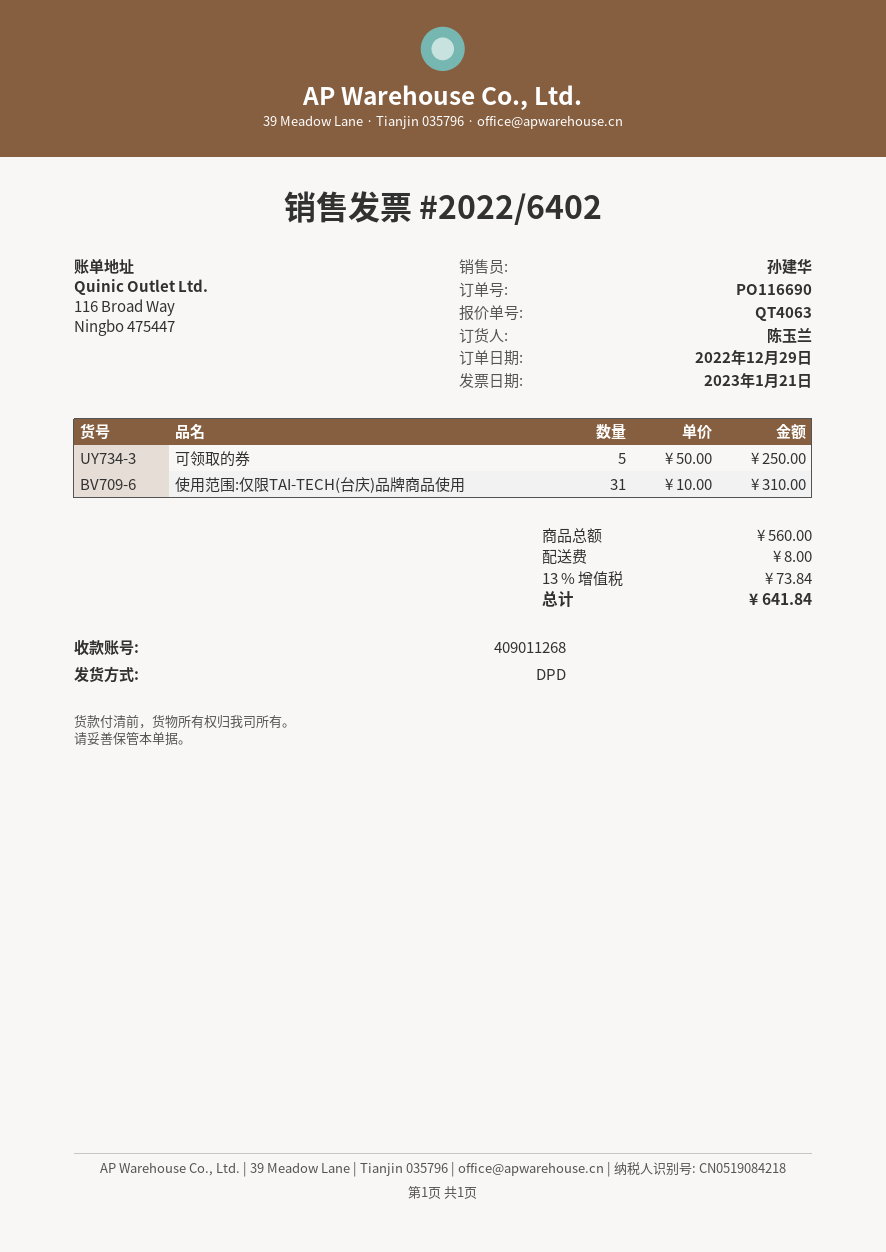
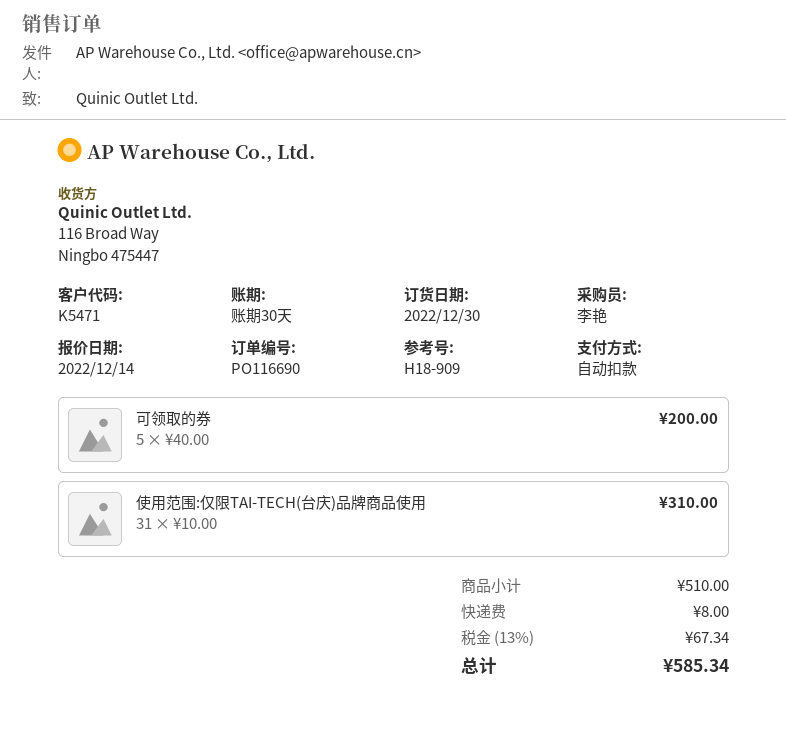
order date: 2022-12-29 -> 2022-12-30
ordered by: 陈玉兰 -> 李艳
可领取的券: 5 x 50.00 = 250.00 -> 5 x 40.00 = 200.00
subtotal: 560.00 -> 510.00
tax: 13% = 73.84 -> 13% = 67.34
total: 641.84 -> 585.34

